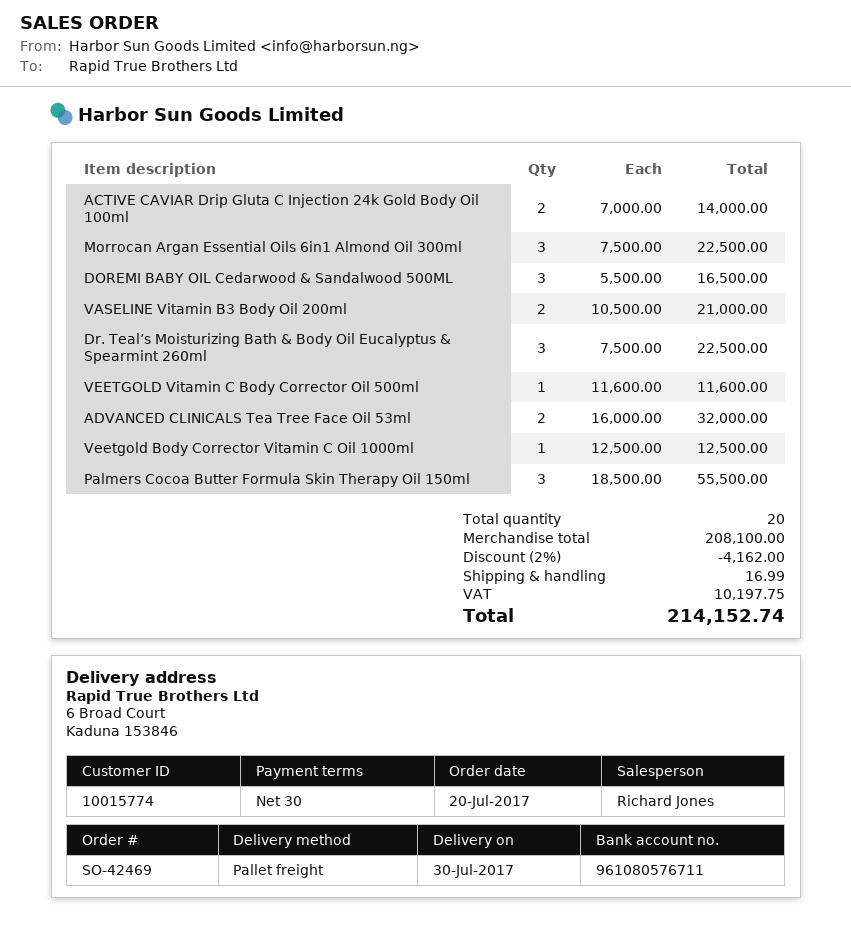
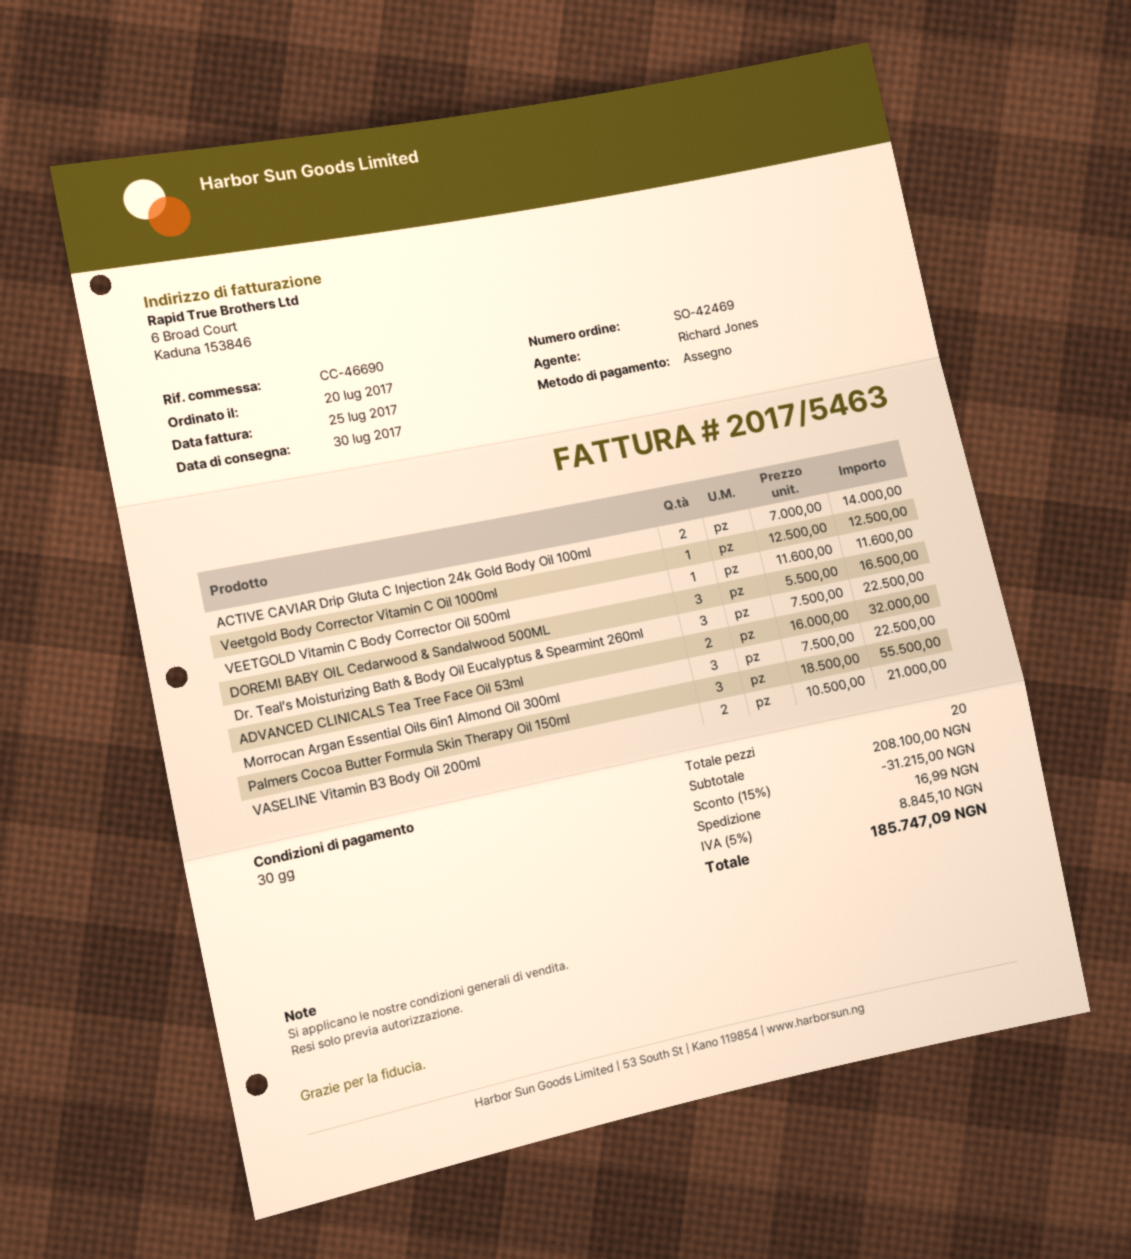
discount: 2% = 4162.00 -> 15% = 31215.00
tax: 10197.75 -> 8845.10
total: 214152.74 -> 185747.09

